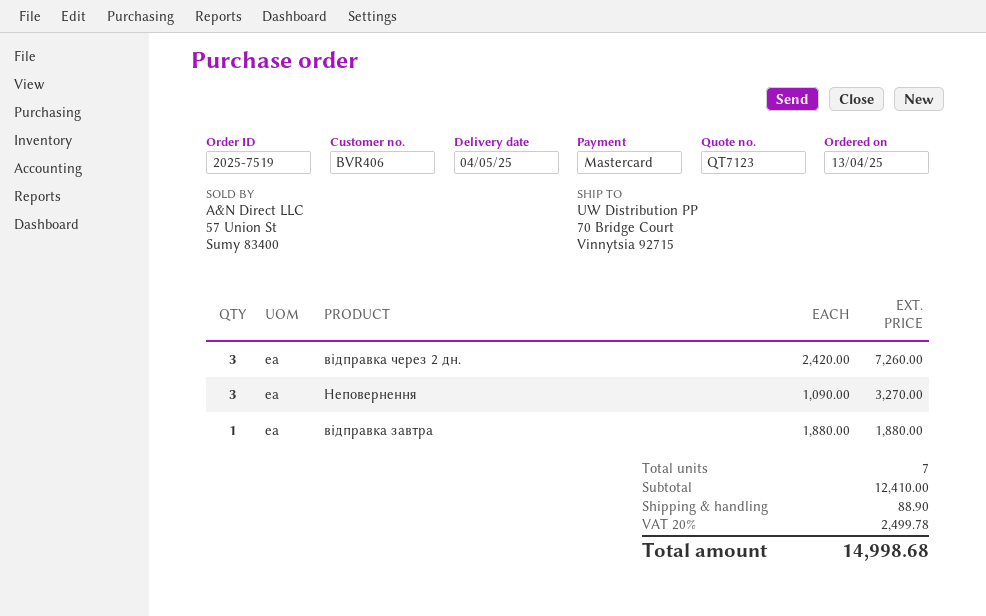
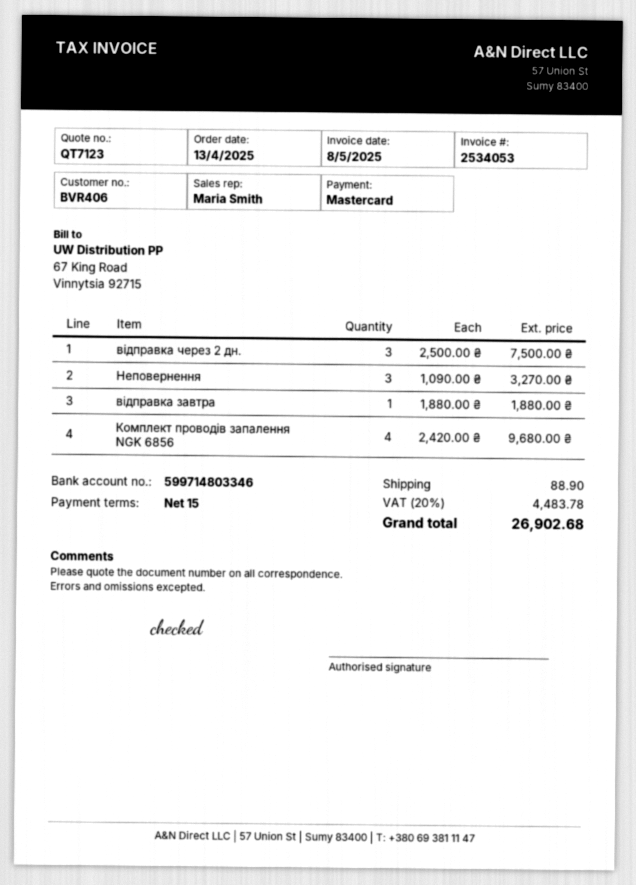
відправка через 2 дн.: 3 x 2420.00 = 7260.00 -> 3 x 2500.00 = 7500.00
Комплект проводів запалення NGK 6856: none -> 4 x 2420.00 = 9680.00
tax: 20% = 2499.78 -> 20% = 4483.78
total: 14998.68 -> 26902.68

